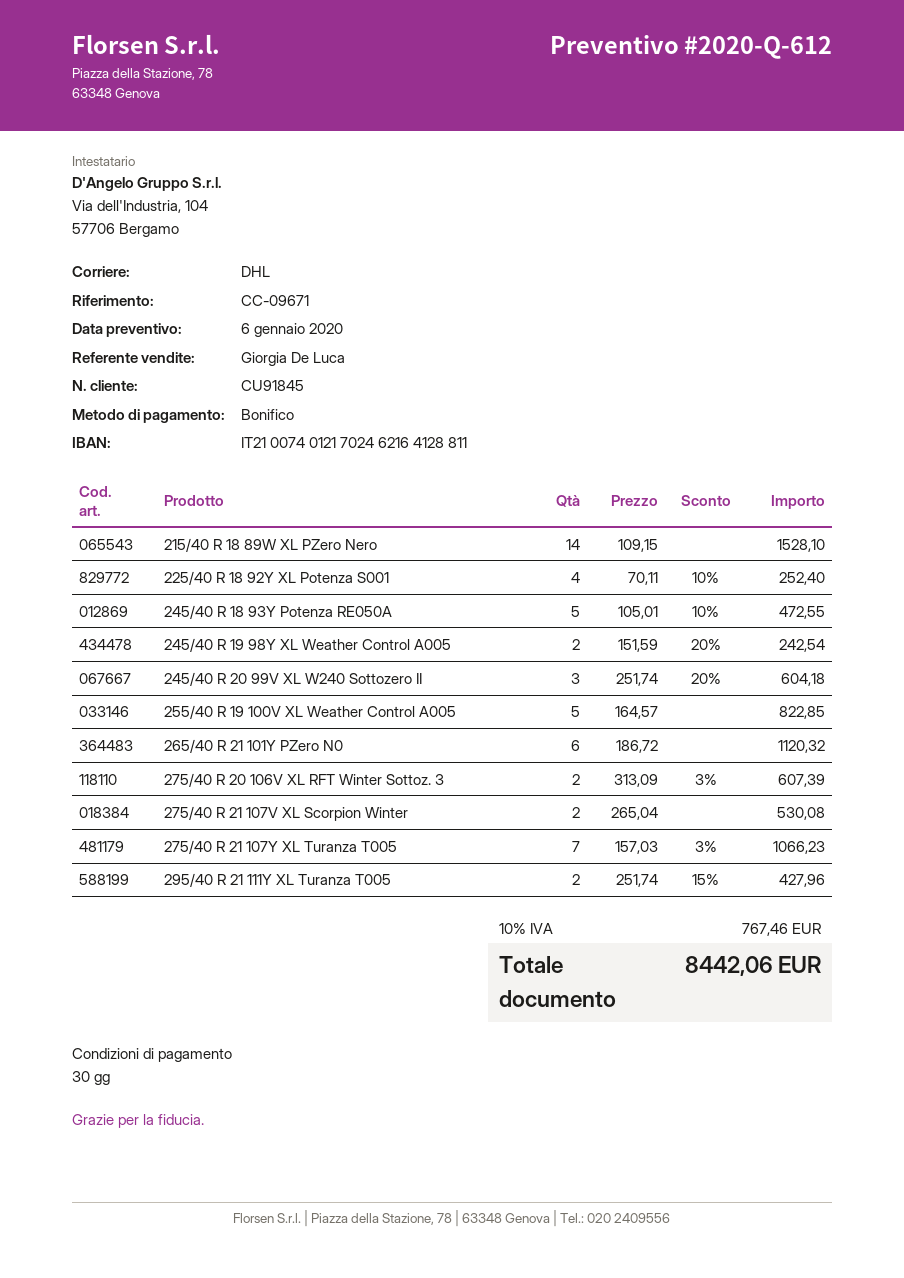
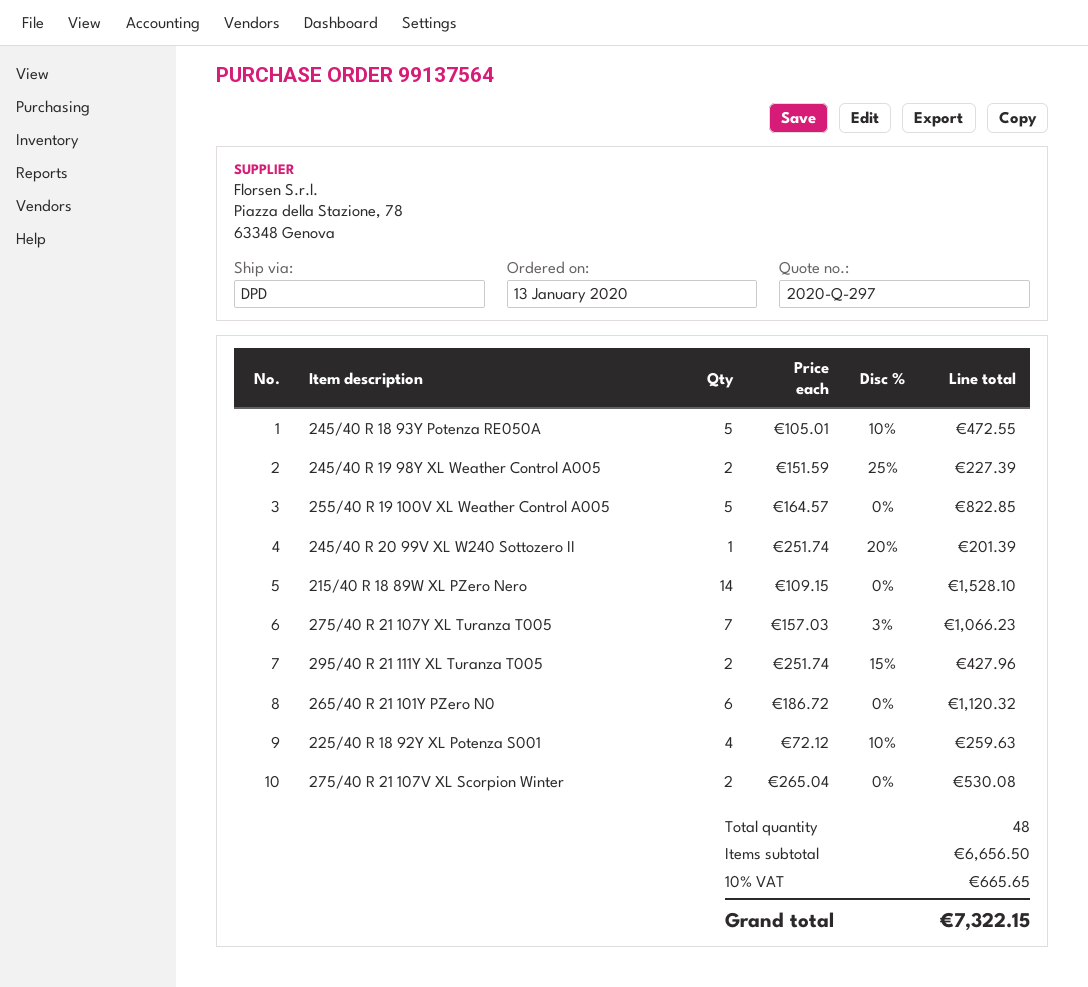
quote number: 2020-Q-612 -> 2020-Q-297
shipping method: DHL -> DPD
225/40 R 18 92Y XL Potenza S001: 4 x 70.11 - 10% = 252.40 -> 4 x 72.12 - 10% = 259.63
245/40 R 19 98Y XL Weather Control A005: 2 x 151.59 - 20% = 242.54 -> 2 x 151.59 - 25% = 227.39
245/40 R 20 99V XL W240 Sottozero II: 3 x 251.74 - 20% = 604.18 -> 1 x 251.74 - 20% = 201.39
275/40 R 20 106V XL RFT Winter Sottoz. 3: 2 x 313.09 - 3% = 607.39 -> none
tax: 10% = 767.46 -> 10% = 665.65
total: 8442.06 -> 7322.15

